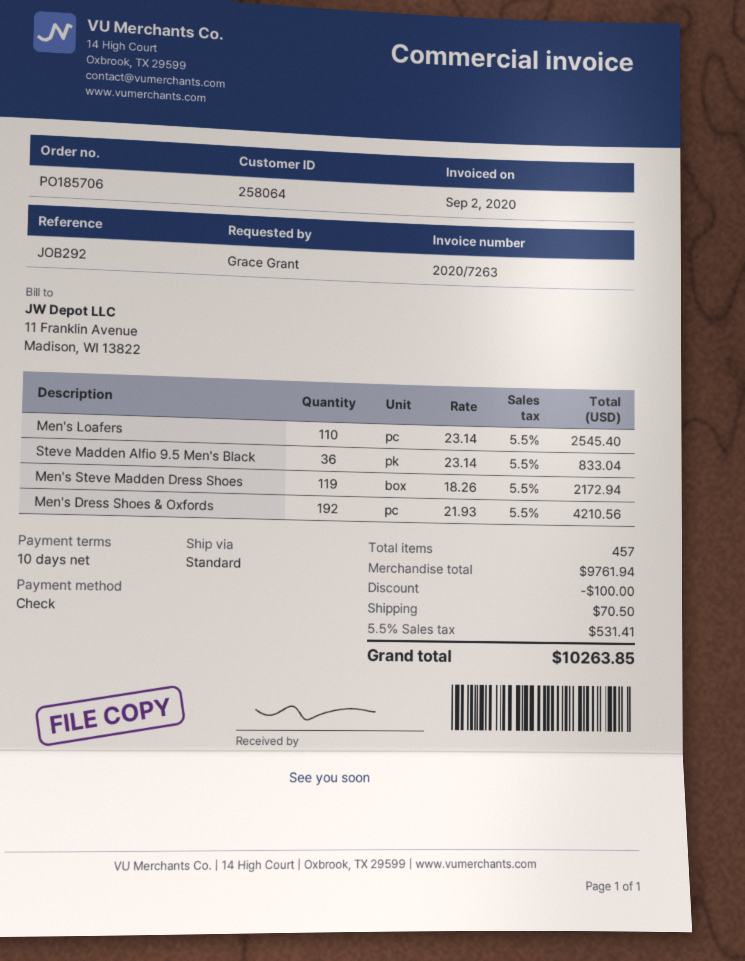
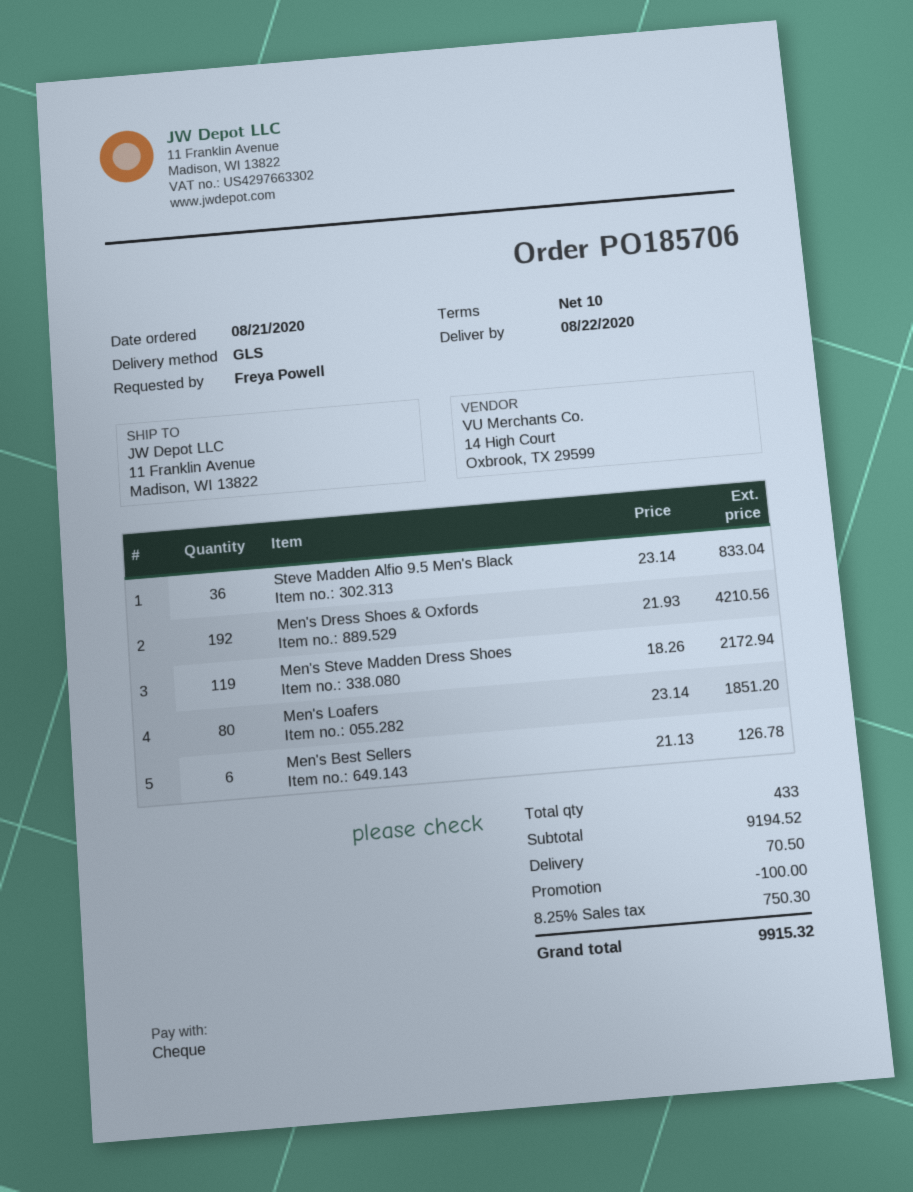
ordered by: Grace Grant -> Freya Powell
shipping method: standard -> GLS
Men's Loafers: 110 x 23.14 = 2545.40 -> 80 x 23.14 = 1851.20
Men's Best Sellers: none -> 6 x 21.13 = 126.78
total quantity: 457 -> 433
subtotal: 9761.94 -> 9194.52
tax: 5.5% = 531.41 -> 8.25% = 750.30
total: 10263.85 -> 9915.32

